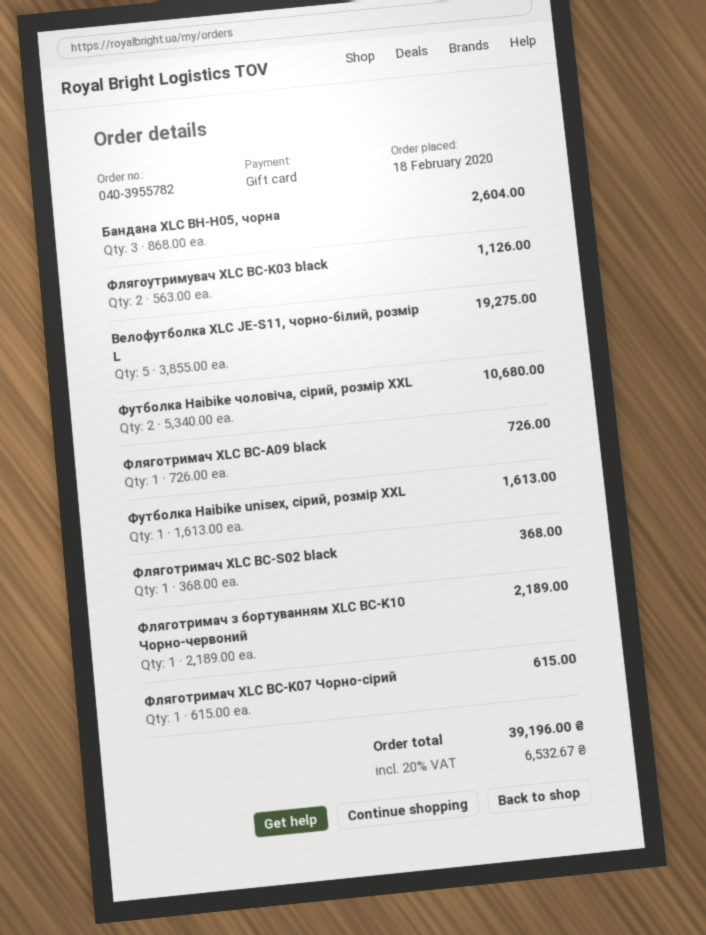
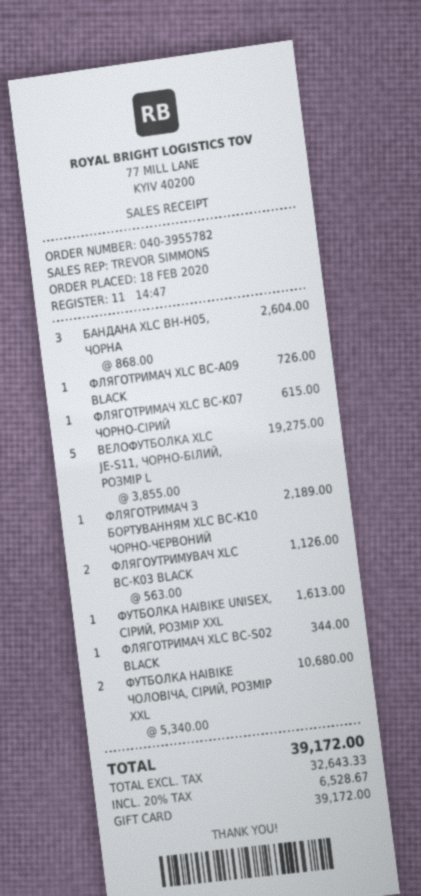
Фляготримач XLC BC-S02 black: 1 x 368.00 = 368.00 -> 1 x 344.00 = 344.00
tax: 20% = 6532.67 -> 20% = 6528.67
total: 39196.00 -> 39172.00

